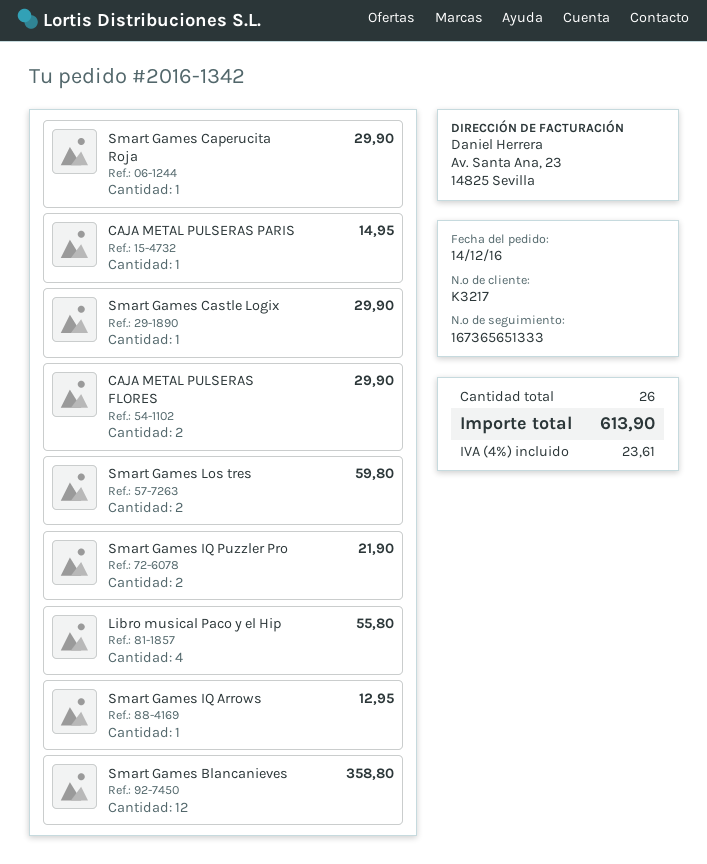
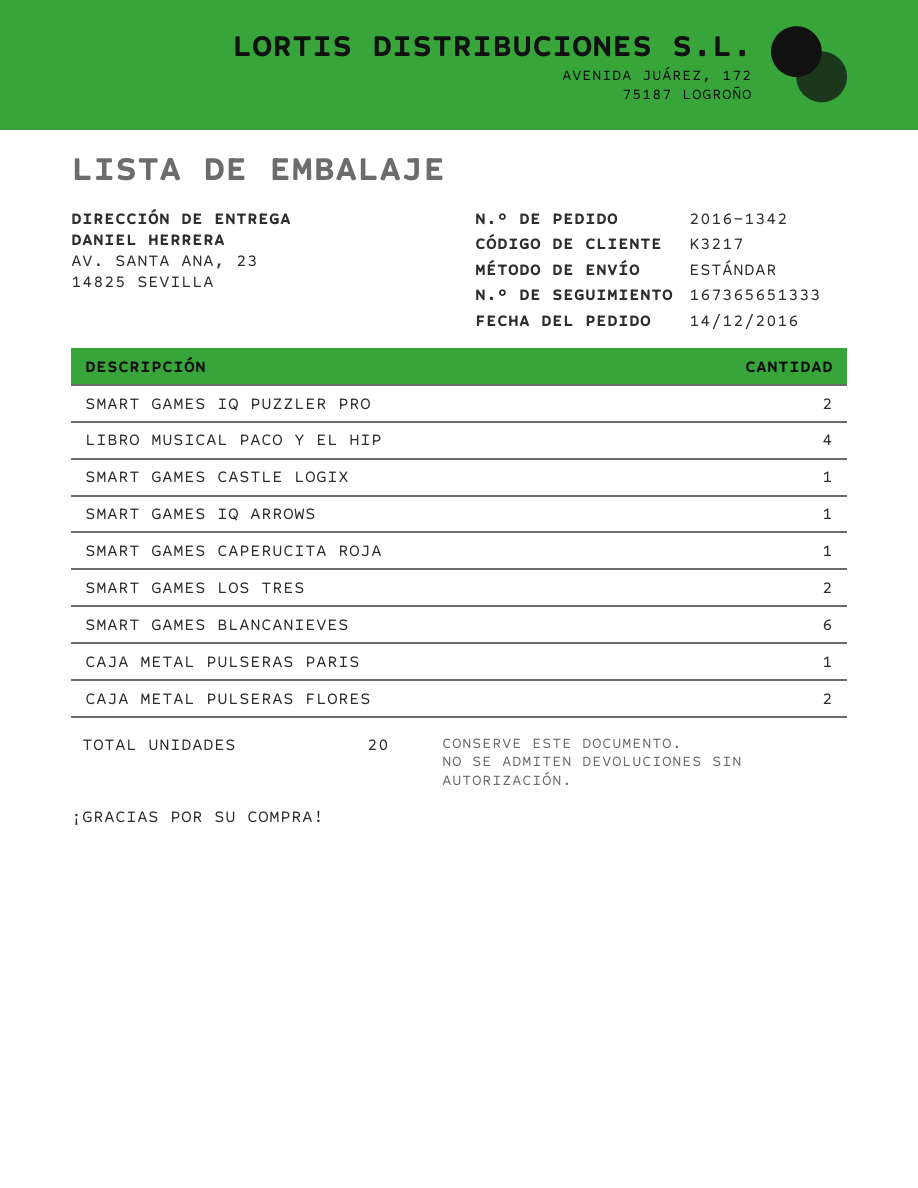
Smart Games Blancanieves: 12 -> 6
total quantity: 26 -> 20

